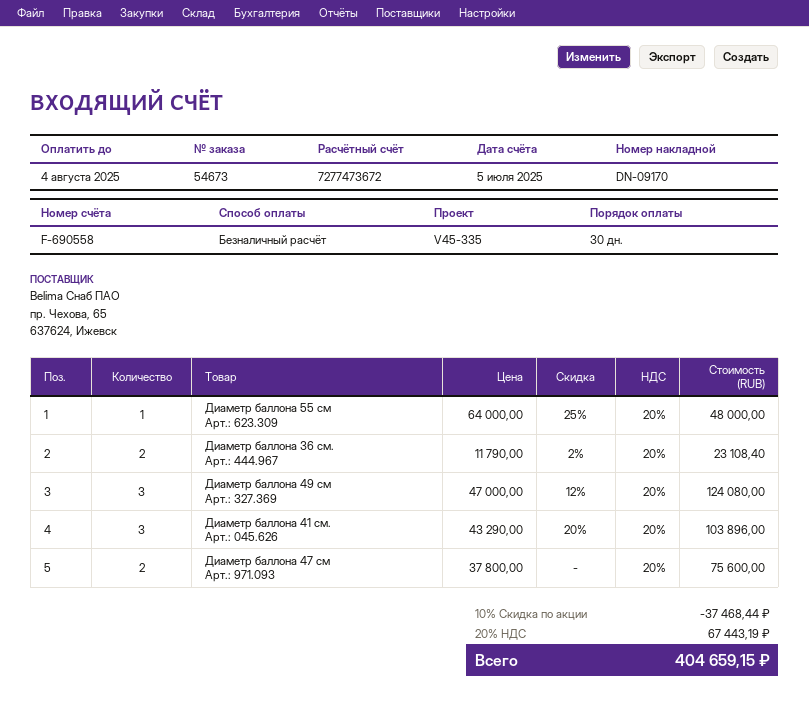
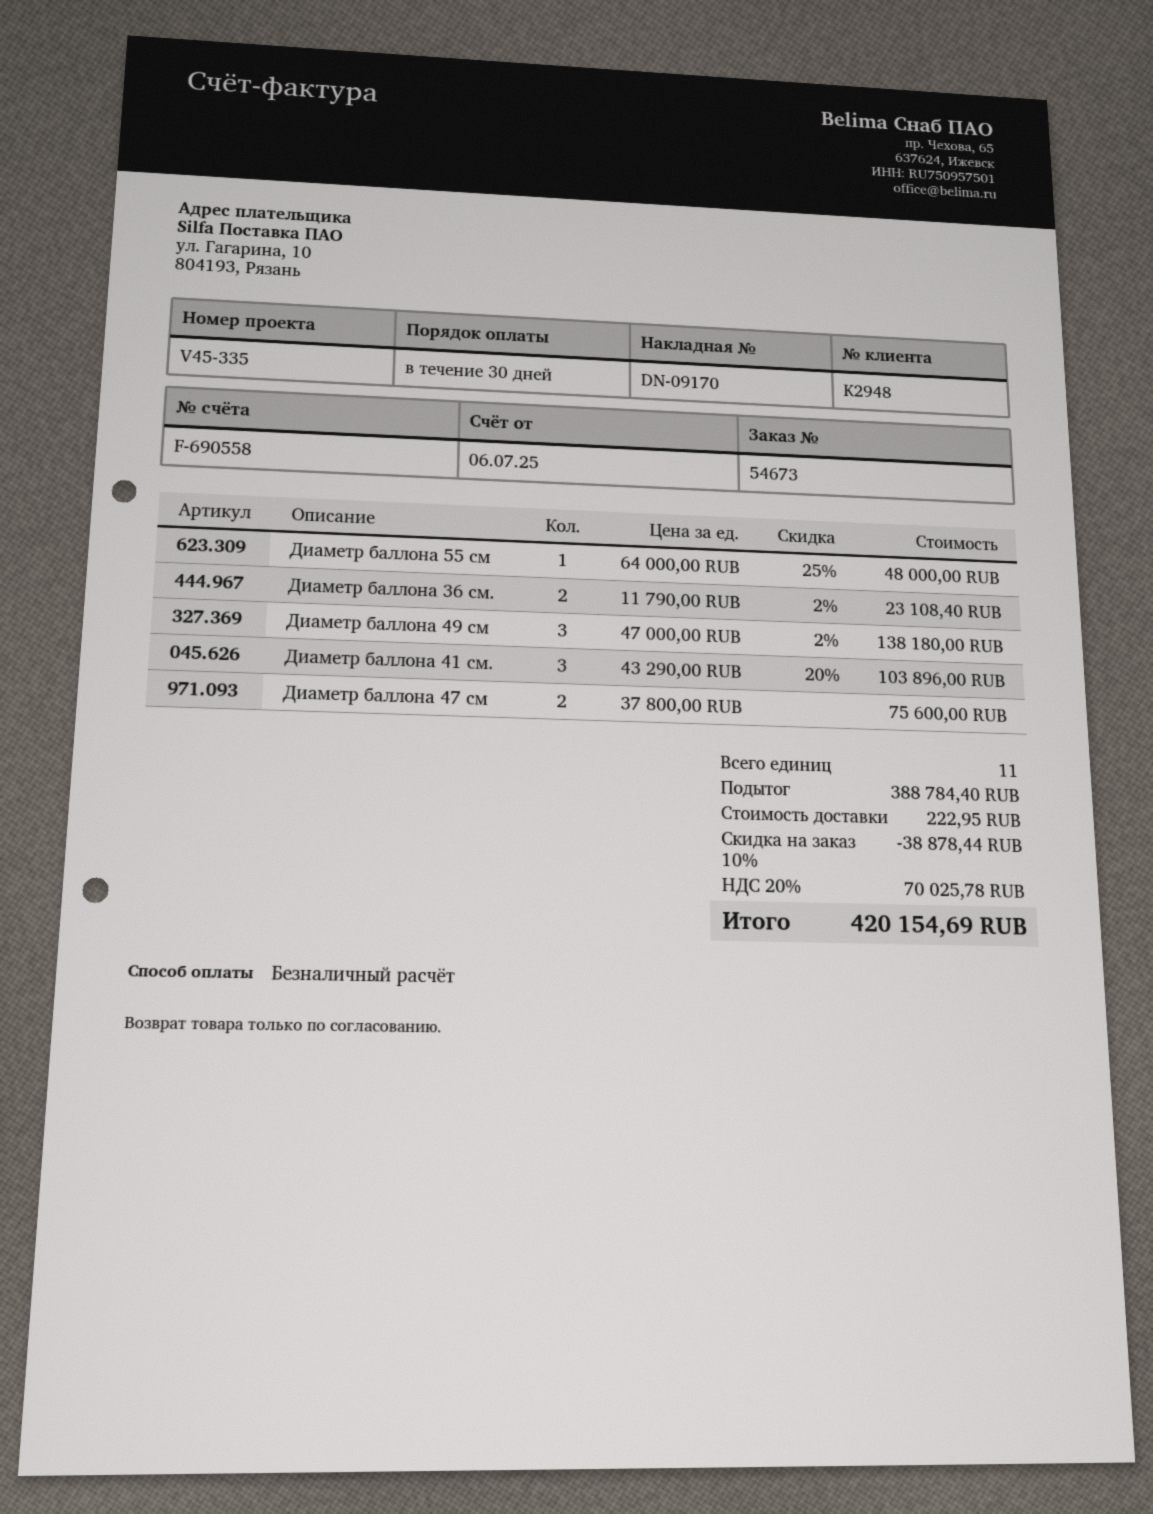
invoice date: 2025-07-05 -> 2025-07-06
Диаметр баллона 49 см: 3 x 47000.00 - 12% = 124080.00 -> 3 x 47000.00 - 2% = 138180.00
discount: 10% = 37468.44 -> 10% = 38878.44
shipping: none -> 222.95
tax: 20% = 67443.19 -> 20% = 70025.78
total: 404659.15 -> 420154.69

